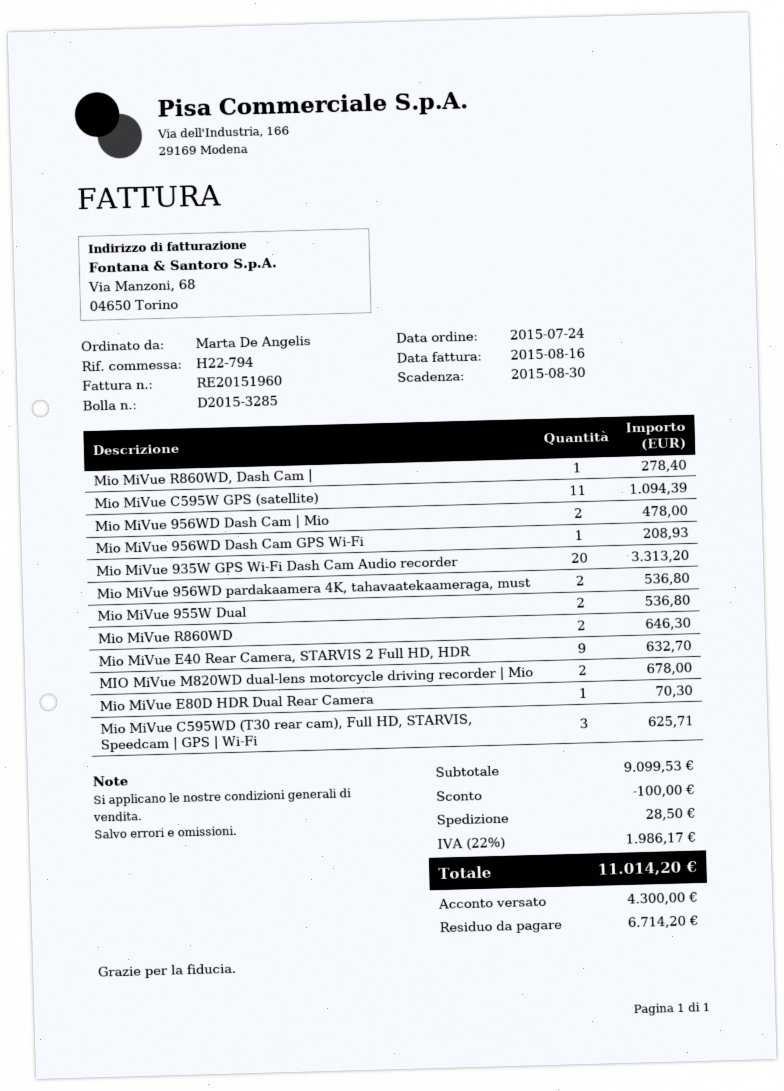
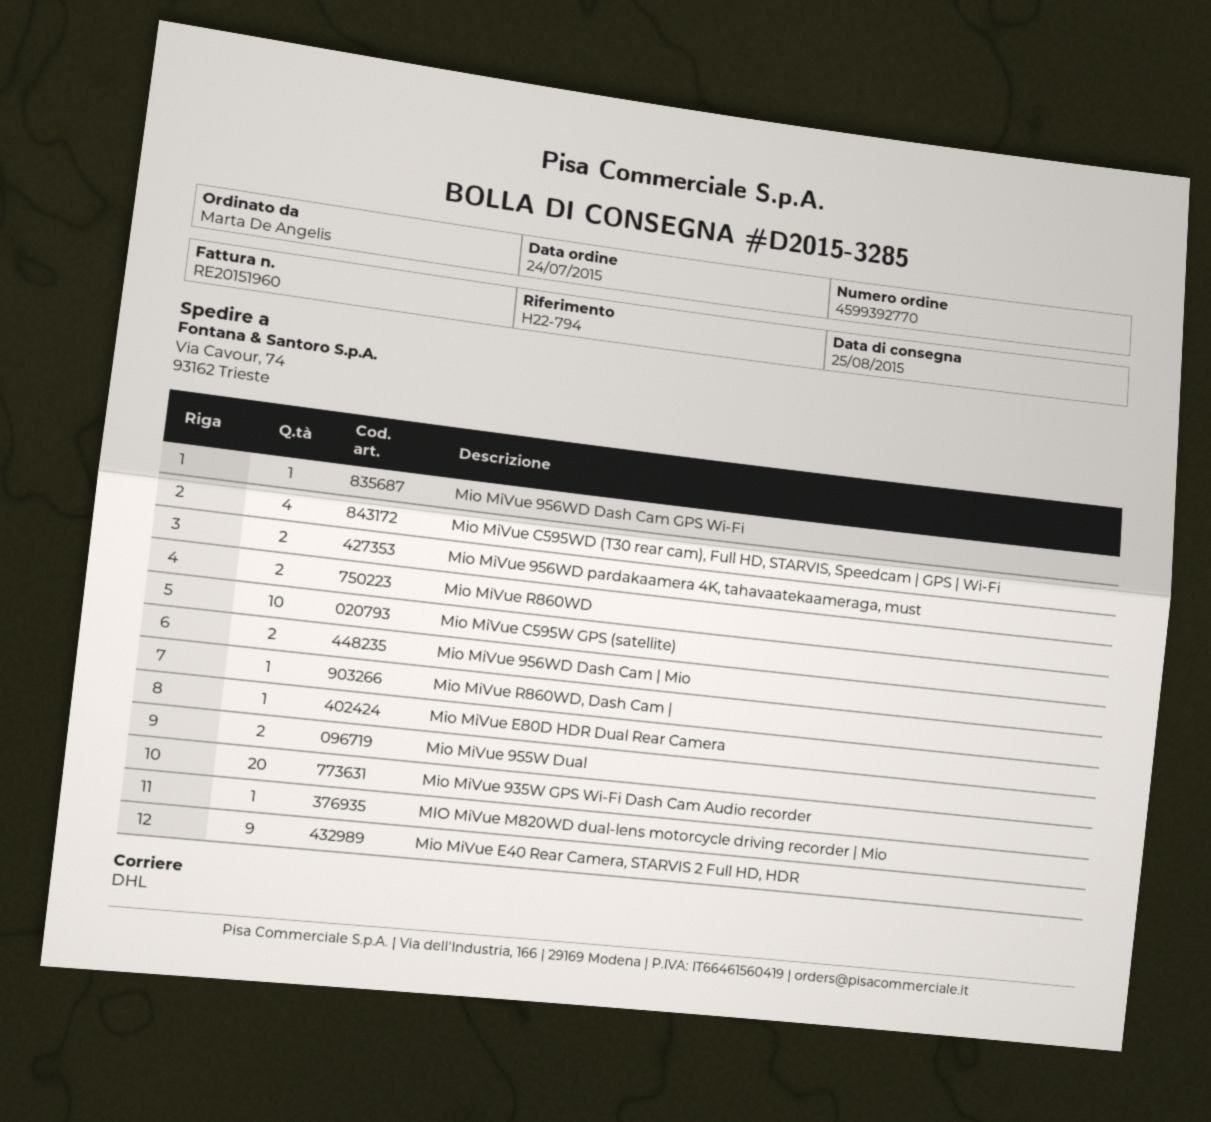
Mio MiVue C595W GPS (satellite): 11 -> 10
MIO MiVue M820WD dual-lens motorcycle driving recorder | Mio: 2 -> 1
Mio MiVue C595WD (T30 rear cam), Full HD, STARVIS, Speedcam | GPS | Wi-Fi: 3 -> 4

